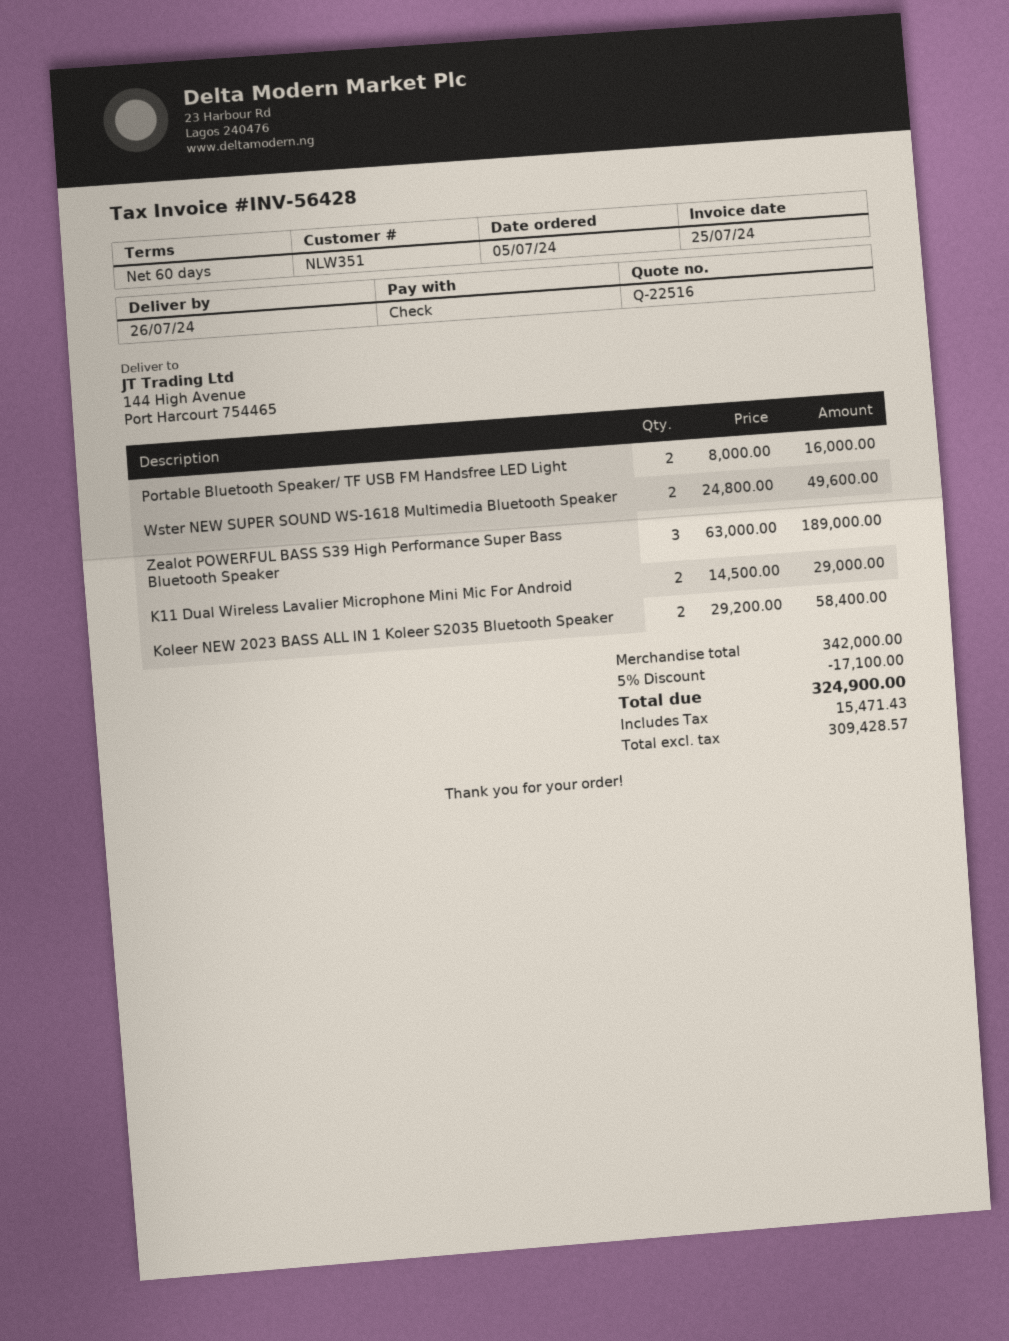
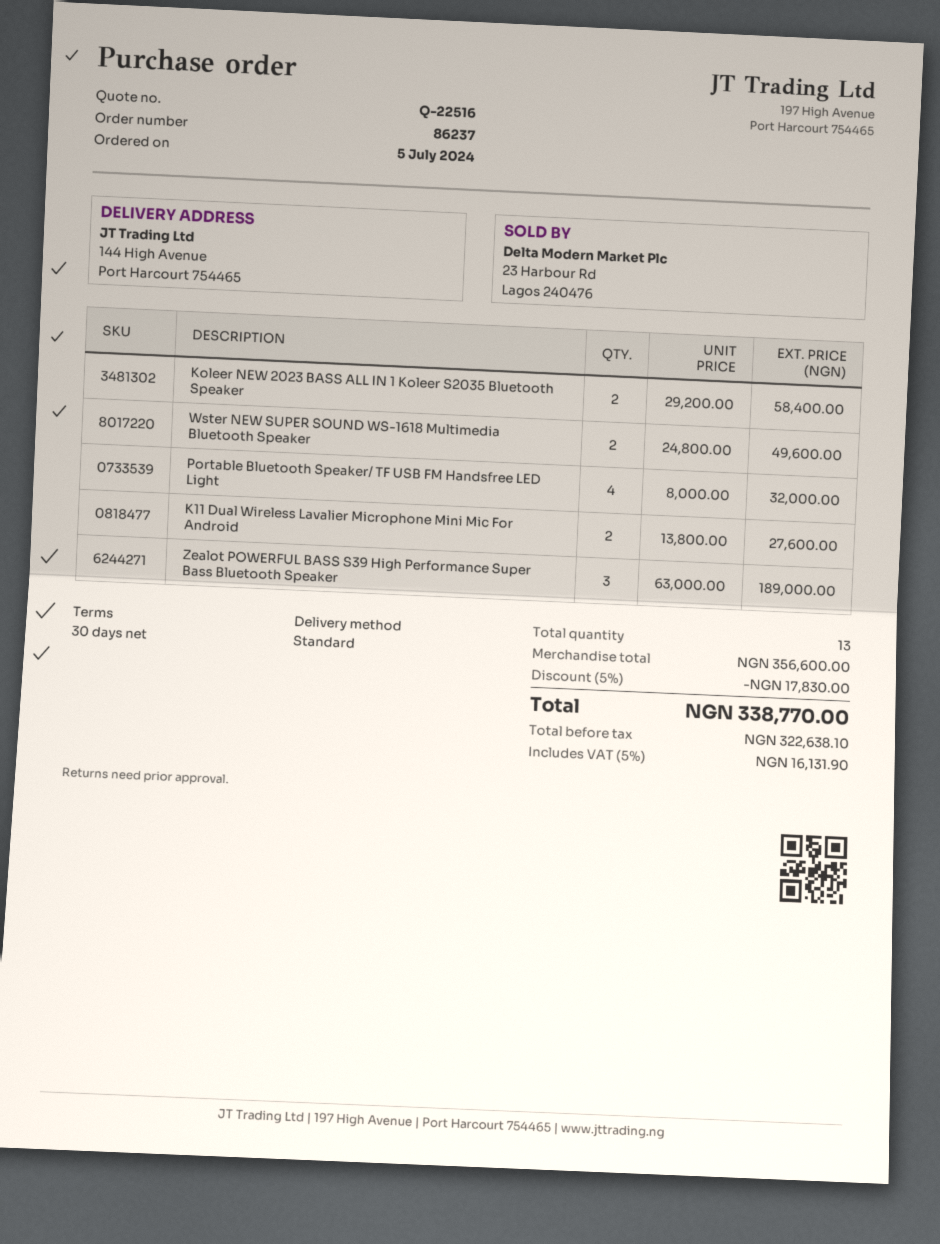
payment terms: 60 days -> 30 days
Portable Bluetooth Speaker/ TF USB FM Handsfree LED Light: 2 x 8000.00 = 16000.00 -> 4 x 8000.00 = 32000.00
K11 Dual Wireless Lavalier Microphone Mini Mic For Android: 2 x 14500.00 = 29000.00 -> 2 x 13800.00 = 27600.00
subtotal: 342000.00 -> 356600.00
discount: 5% = 17100.00 -> 5% = 17830.00
net: 309428.57 -> 322638.10
tax: 15471.43 -> 16131.90
total: 324900.00 -> 338770.00

